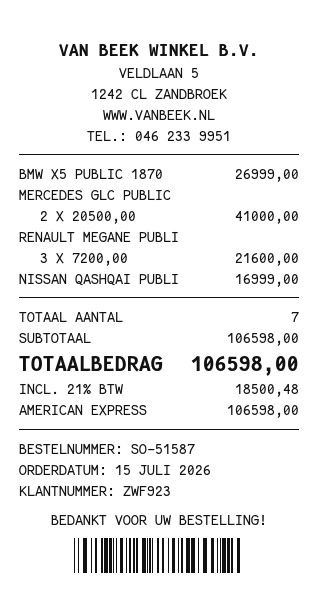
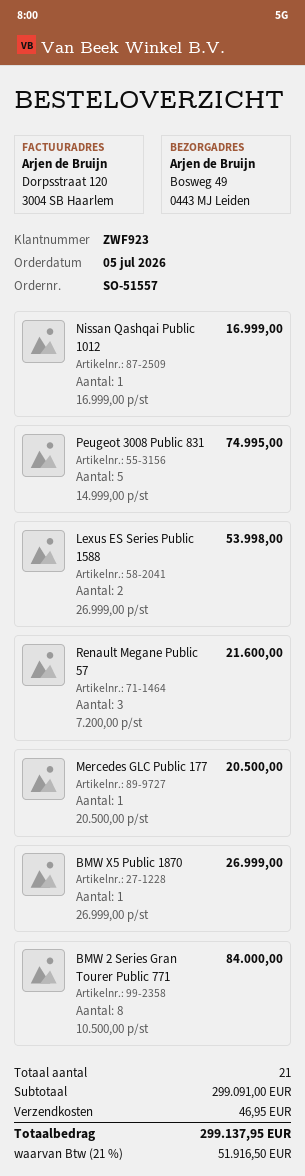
order number: SO-51587 -> SO-51557
order date: 2026-07-15 -> 2026-07-05
MERCEDES GLC PUBLIC: 2 x 20500.00 = 41000.00 -> 1 x 20500.00 = 20500.00
Peugeot 3008 Public 831: none -> 5 x 14999.00 = 74995.00
Lexus ES Series Public 1588: none -> 2 x 26999.00 = 53998.00
BMW 2 Series Gran Tourer Public 771: none -> 8 x 10500.00 = 84000.00
total quantity: 7 -> 21
subtotal: 106598.00 -> 299091.00
shipping: none -> 46.95
tax: 21% = 18500.48 -> 21% = 51916.50
total: 106598.00 -> 299137.95

